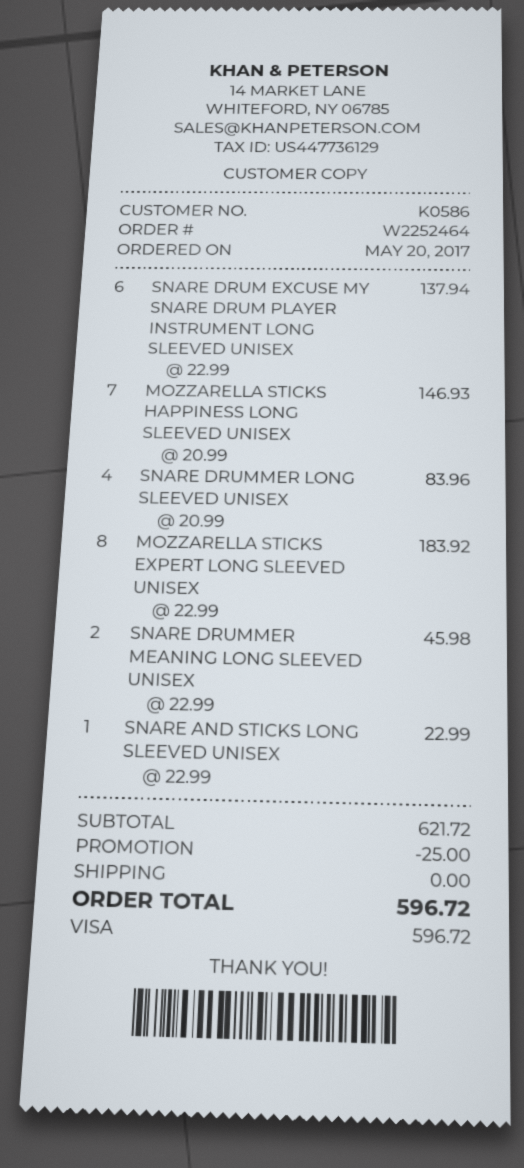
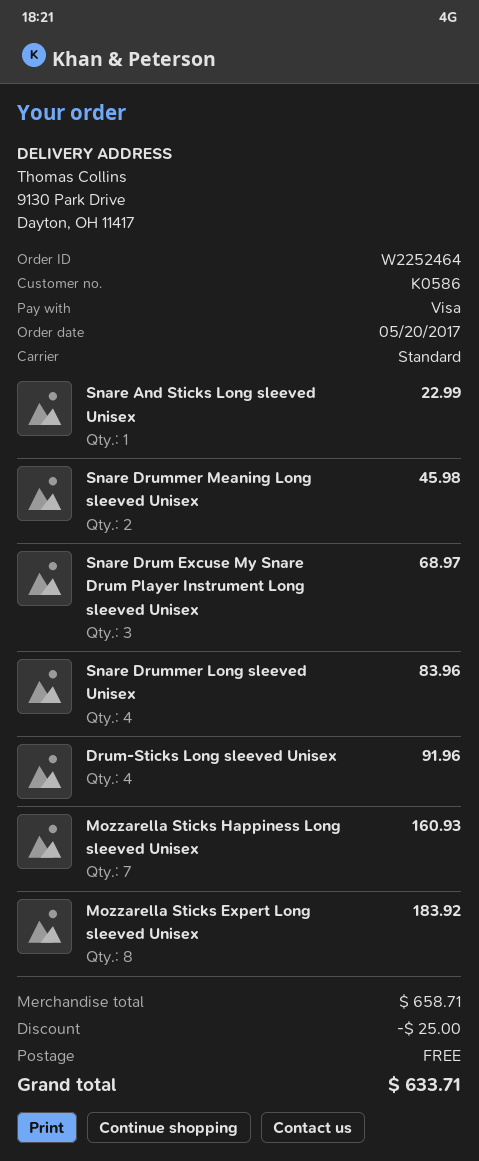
SNARE DRUM EXCUSE MY SNARE DRUM PLAYER INSTRUMENT LONG SLEEVED UNISEX: 6 for 137.94 -> 3 for 68.97
MOZZARELLA STICKS HAPPINESS LONG SLEEVED UNISEX: 7 for 146.93 -> 7 for 160.93
Drum-Sticks Long sleeved Unisex: none -> 4 for 91.96
subtotal: 621.72 -> 658.71
total: 596.72 -> 633.71

